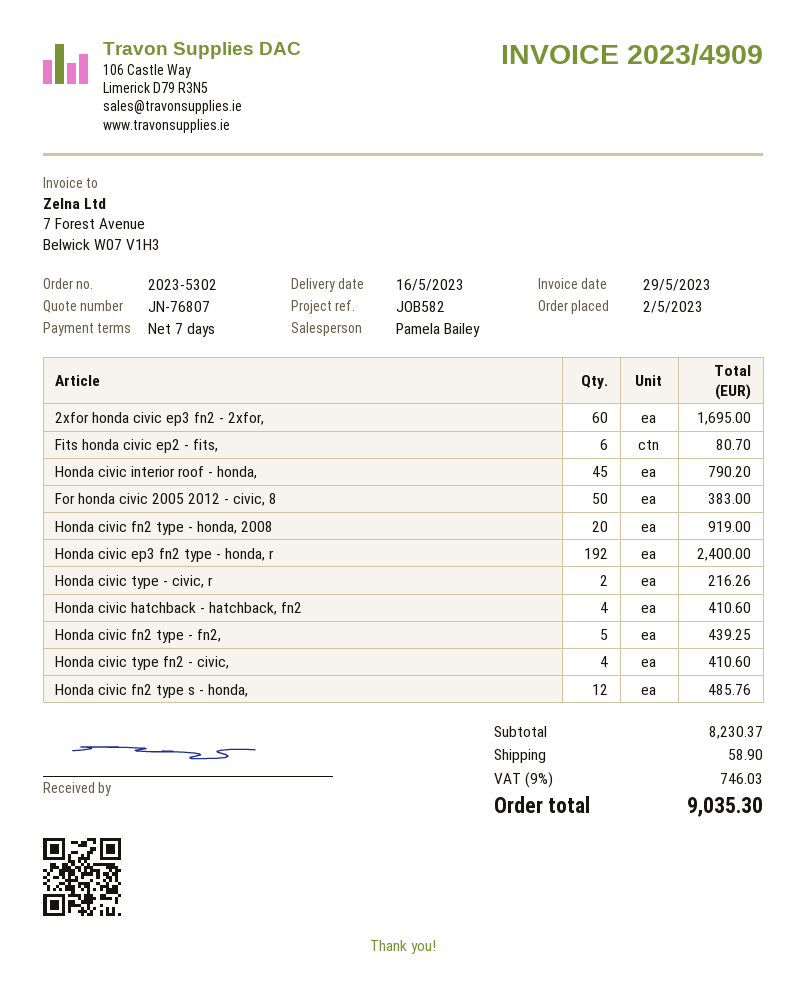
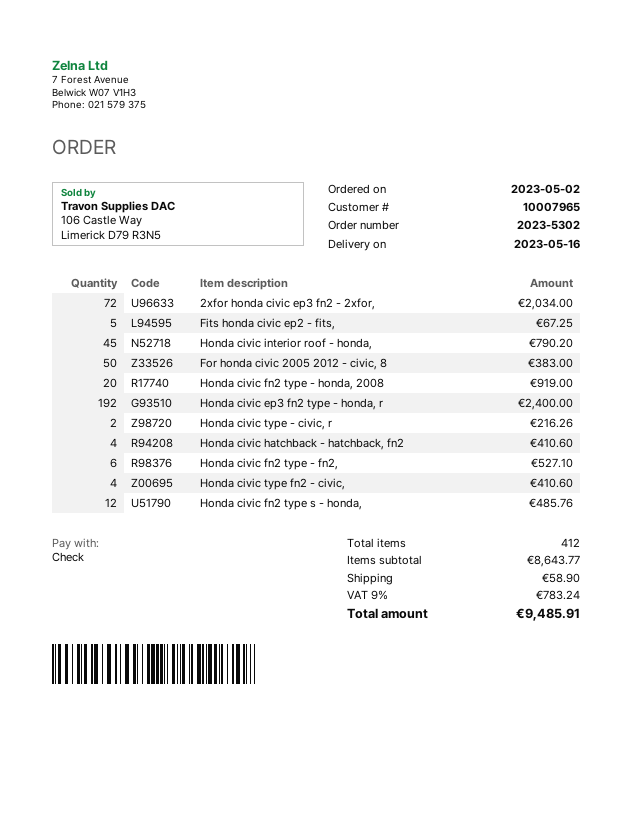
2xfor honda civic ep3 fn2 - 2xfor,: 60 for 1695.00 -> 72 for 2034.00
Fits honda civic ep2 - fits,: 6 for 80.70 -> 5 for 67.25
Honda civic fn2 type - fn2,: 5 for 439.25 -> 6 for 527.10
subtotal: 8230.37 -> 8643.77
tax: 9% = 746.03 -> 9% = 783.24
total: 9035.30 -> 9485.91

